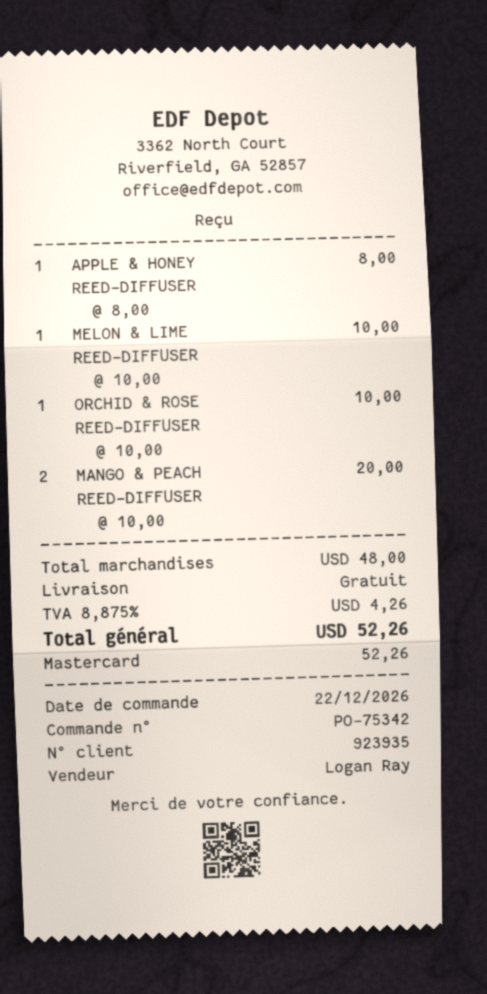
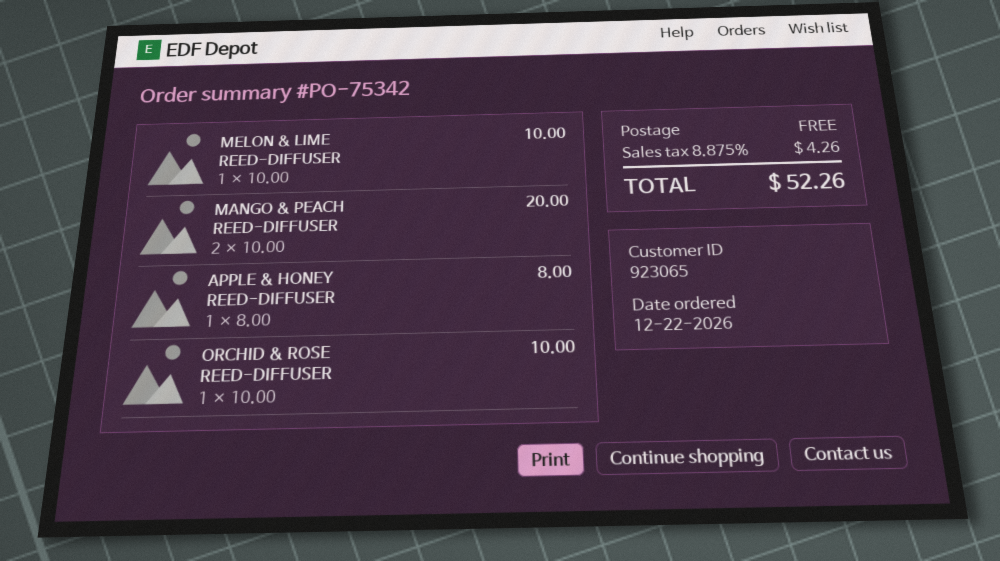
customer number: 923935 -> 923065

